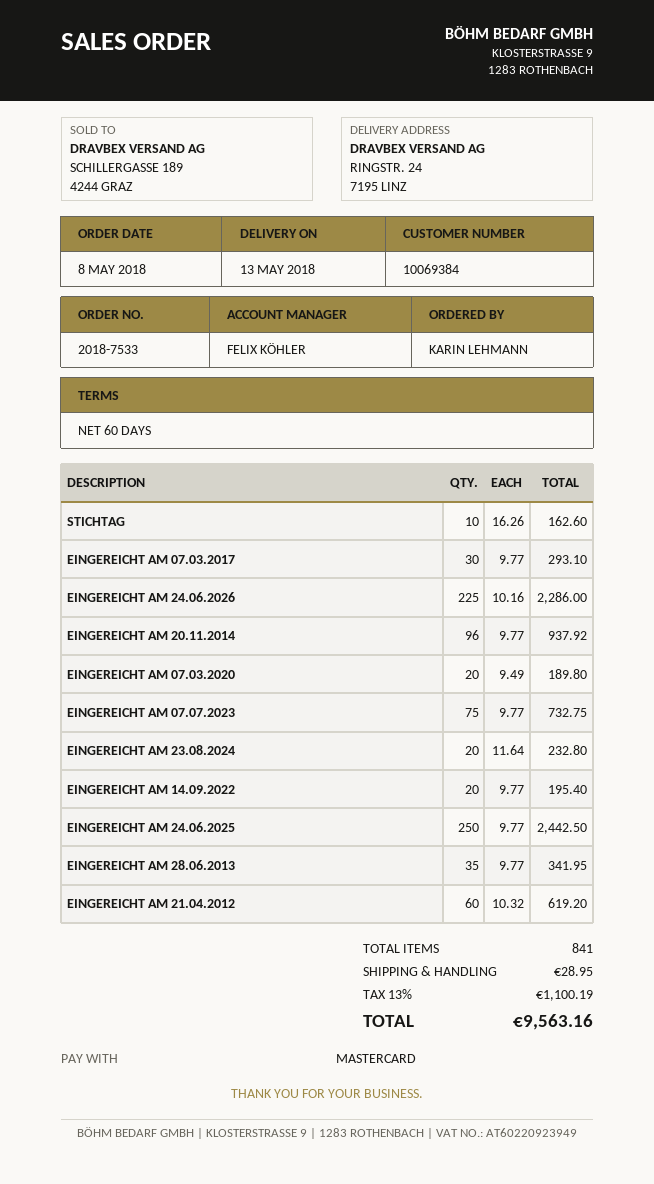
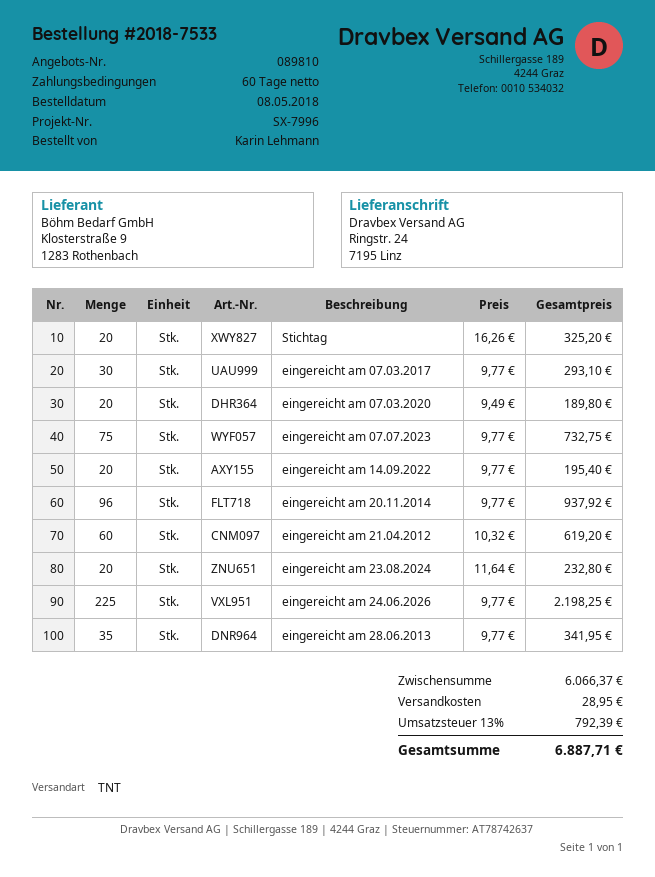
STICHTAG: 10 x 16.26 = 162.60 -> 20 x 16.26 = 325.20
EINGEREICHT AM 24.06.2026: 225 x 10.16 = 2286.00 -> 225 x 9.77 = 2198.25
EINGEREICHT AM 24.06.2025: 250 x 9.77 = 2442.50 -> none
tax: 13% = 1100.19 -> 13% = 792.39
total: 9563.16 -> 6887.71

